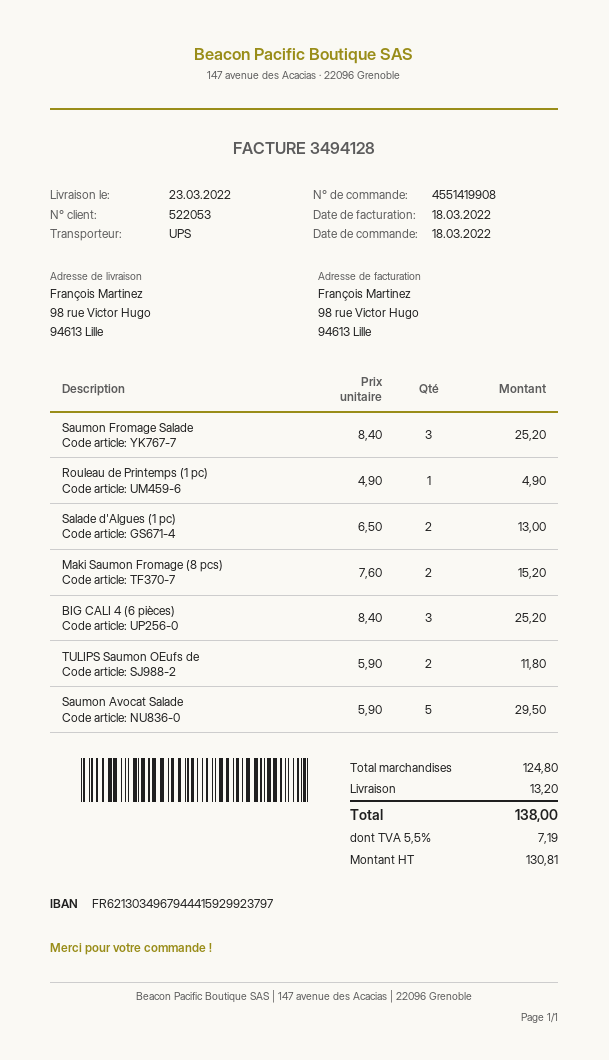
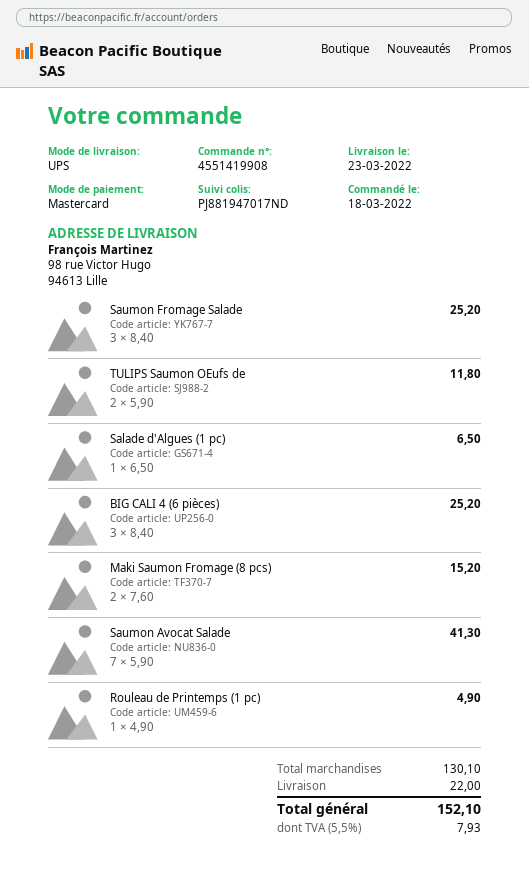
Salade d'Algues (1 pc): 2 x 6.50 = 13.00 -> 1 x 6.50 = 6.50
Saumon Avocat Salade: 5 x 5.90 = 29.50 -> 7 x 5.90 = 41.30
subtotal: 124.80 -> 130.10
shipping: 13.20 -> 22.00
tax: 5.5% = 7.19 -> 5.5% = 7.93
total: 138.00 -> 152.10

